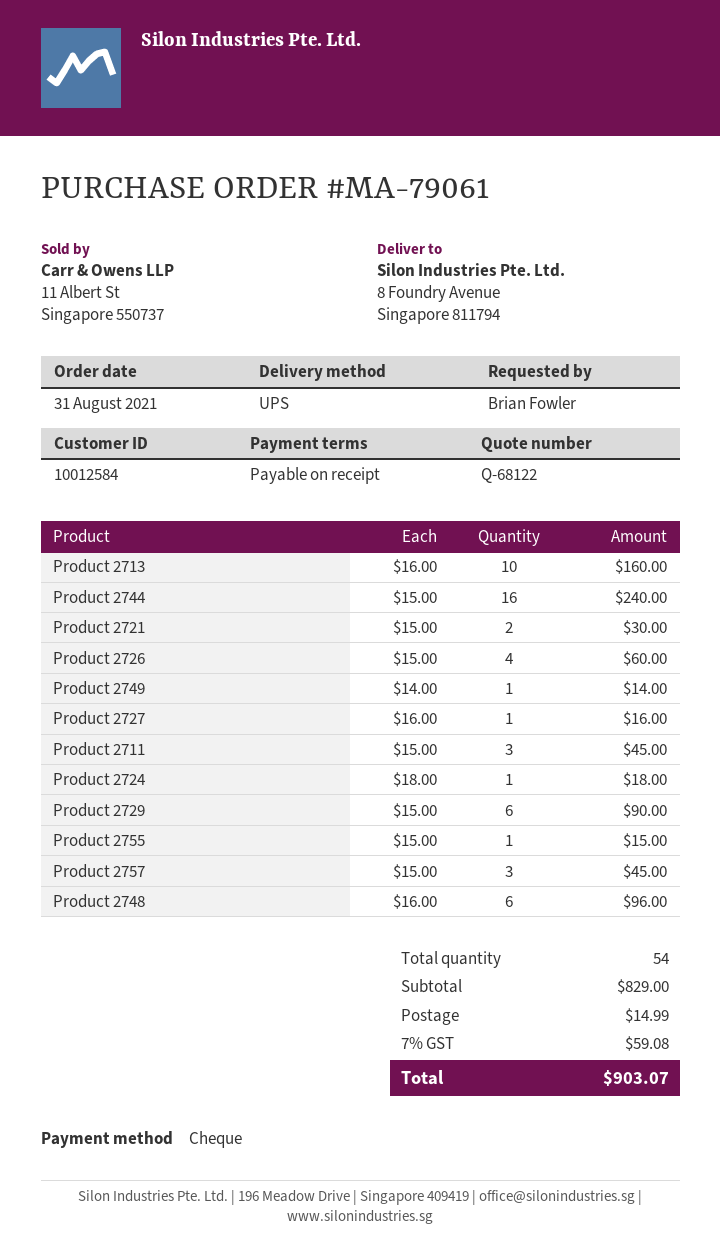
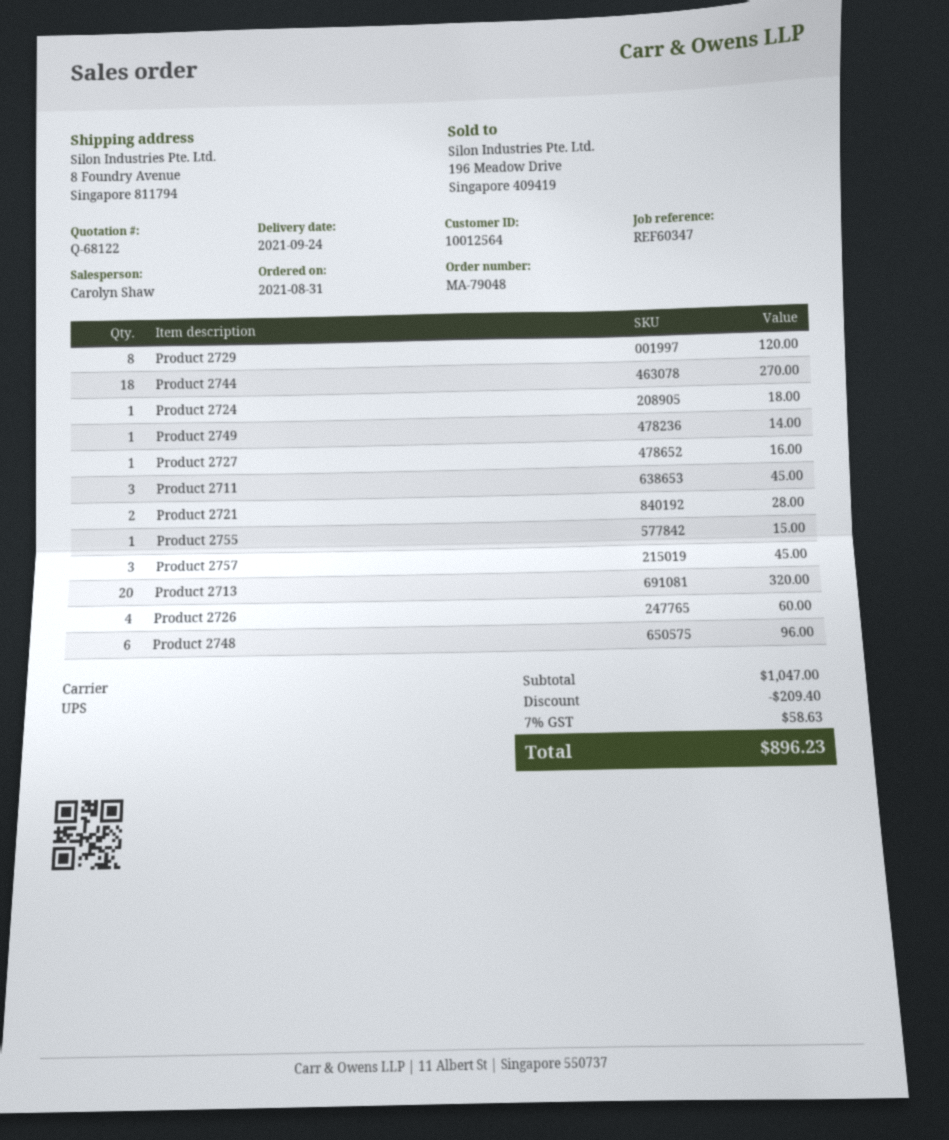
order number: MA-79061 -> MA-79048
customer number: 10012584 -> 10012564
Product 2713: 10 for 160.00 -> 20 for 320.00
Product 2744: 16 for 240.00 -> 18 for 270.00
Product 2721: 2 for 30.00 -> 2 for 28.00
Product 2729: 6 for 90.00 -> 8 for 120.00
subtotal: 829.00 -> 1047.00
discount: none -> 209.40
shipping: 14.99 -> none
tax: 7% = 59.08 -> 7% = 58.63
total: 903.07 -> 896.23

